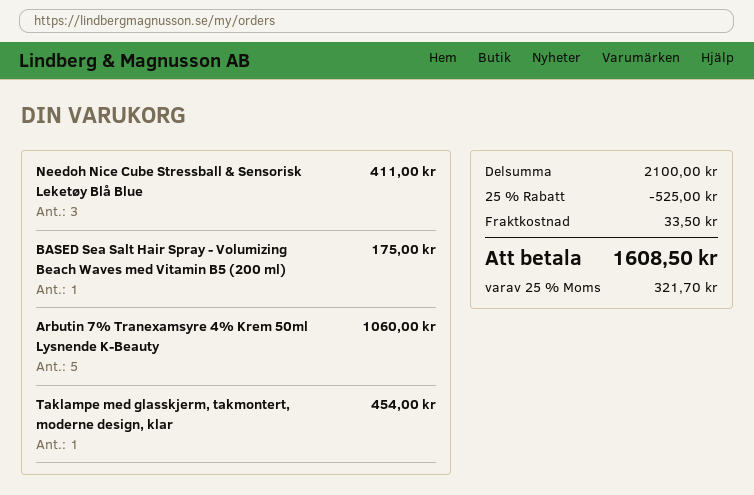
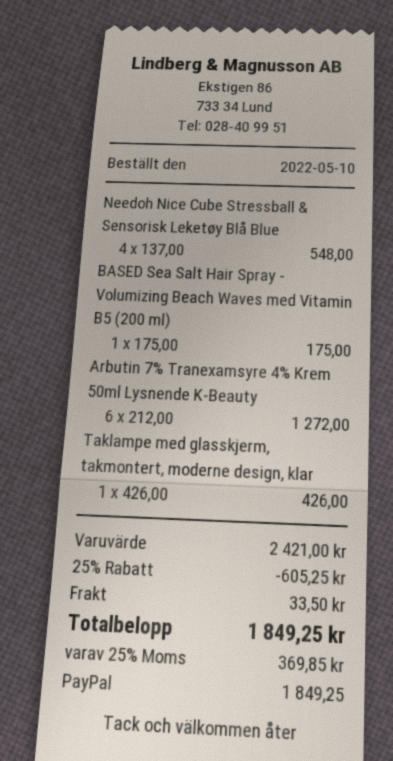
Needoh Nice Cube Stressball & Sensorisk Leketøy Blå Blue: 3 for 411.00 -> 4 for 548.00
Arbutin 7% Tranexamsyre 4% Krem 50ml Lysnende K-Beauty: 5 for 1060.00 -> 6 for 1272.00
Taklampe med glasskjerm, takmontert, moderne design, klar: 1 for 454.00 -> 1 for 426.00
subtotal: 2100.00 -> 2421.00
discount: 25% = 525.00 -> 25% = 605.25
tax: 25% = 321.70 -> 25% = 369.85
total: 1608.50 -> 1849.25

